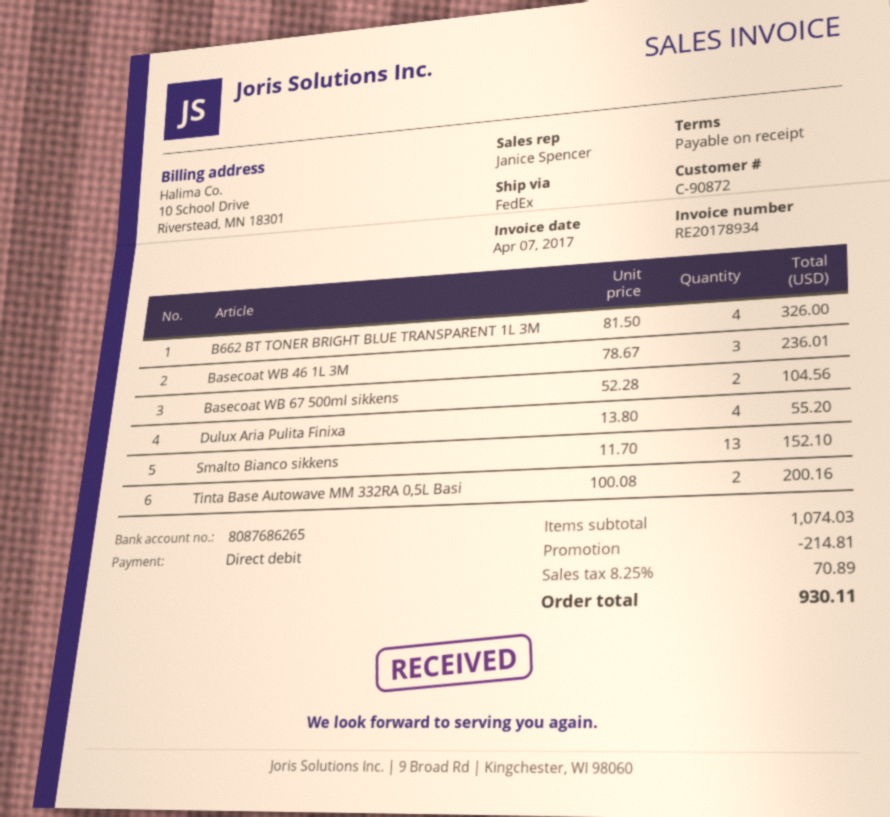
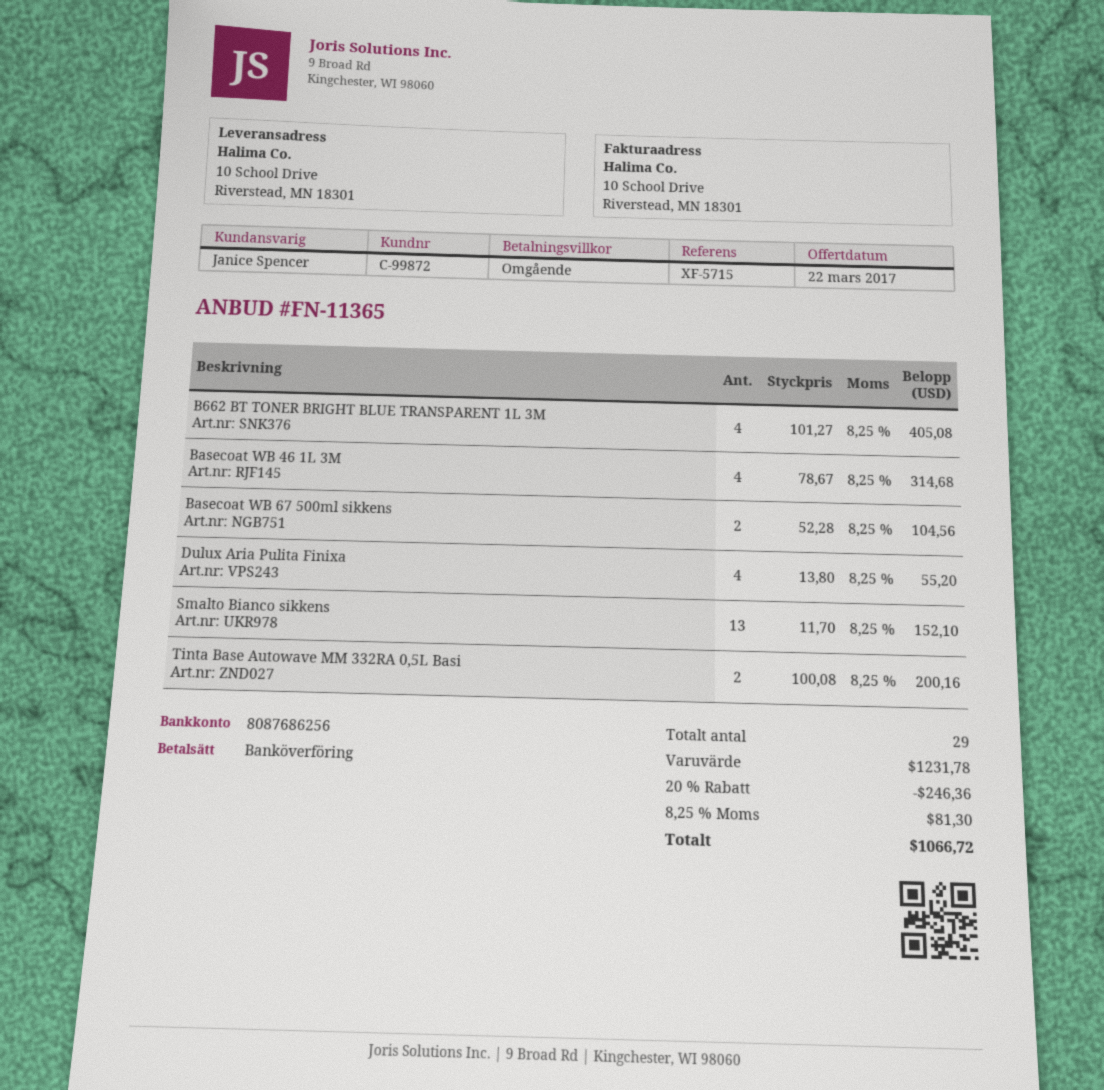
customer number: C-90872 -> C-99872
payment method: direct debit -> bank transfer
bank account: 8087686265 -> 8087686256
B662 BT TONER BRIGHT BLUE TRANSPARENT 1L 3M: 4 x 81.50 = 326.00 -> 4 x 101.27 = 405.08
Basecoat WB 46 1L 3M: 3 x 78.67 = 236.01 -> 4 x 78.67 = 314.68
subtotal: 1074.03 -> 1231.78
discount: 214.81 -> 246.36
tax: 8.25% = 70.89 -> 8.25% = 81.30
total: 930.11 -> 1066.72

